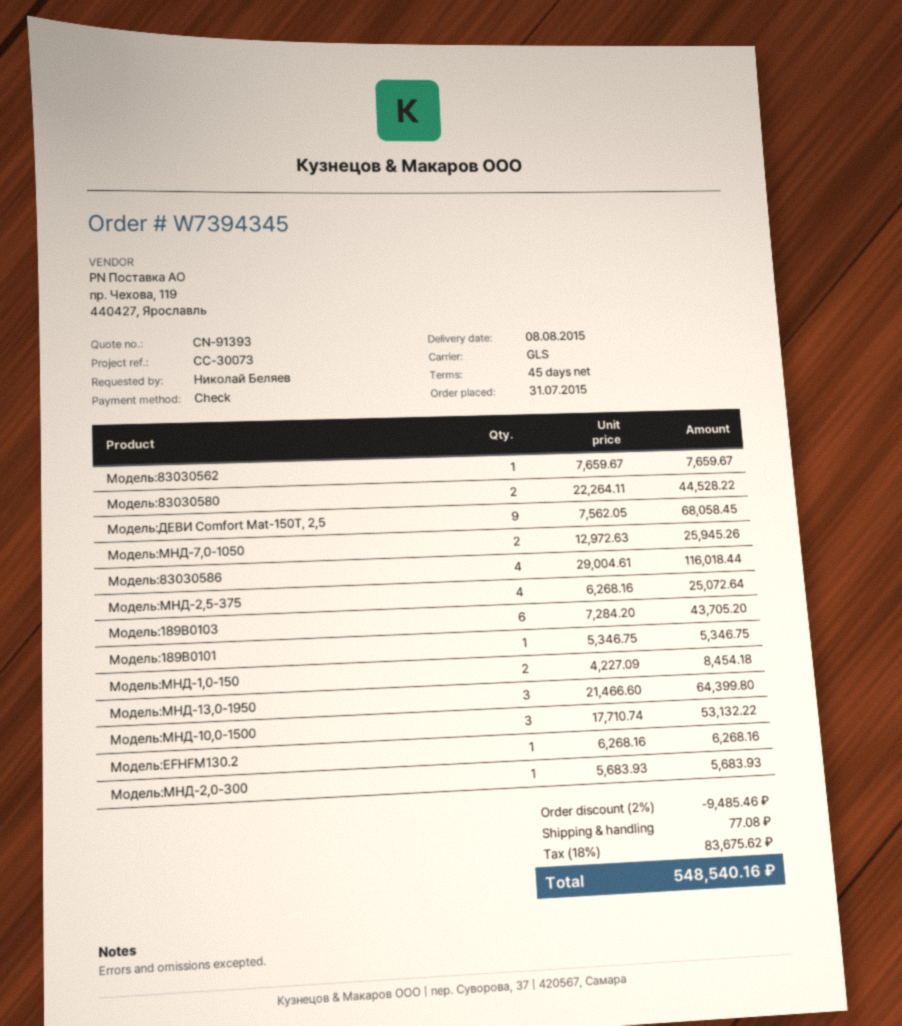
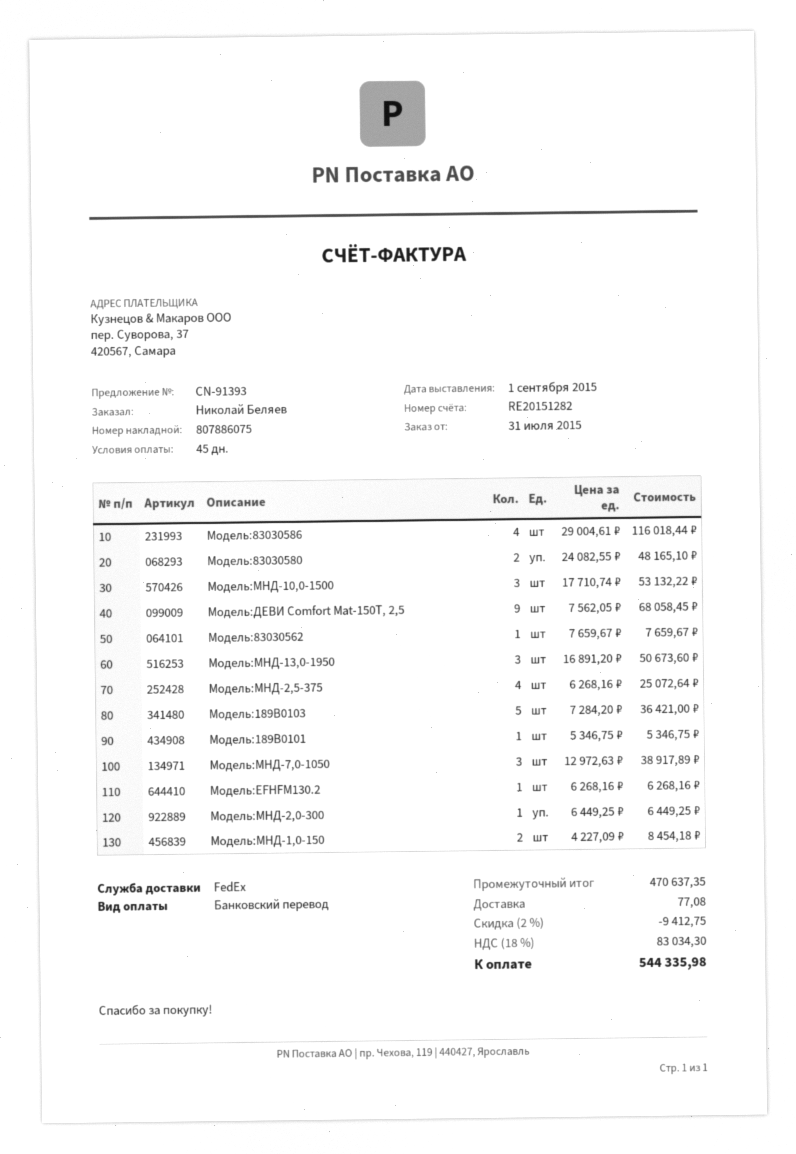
payment method: cheque -> bank transfer
shipping method: GLS -> FedEx
Модель:83030580: 2 x 22264.11 = 44528.22 -> 2 x 24082.55 = 48165.10
Модель:МНД-7,0-1050: 2 x 12972.63 = 25945.26 -> 3 x 12972.63 = 38917.89
Модель:189B0103: 6 x 7284.20 = 43705.20 -> 5 x 7284.20 = 36421.00
Модель:МНД-13,0-1950: 3 x 21466.60 = 64399.80 -> 3 x 16891.20 = 50673.60
Модель:МНД-2,0-300: 1 x 5683.93 = 5683.93 -> 1 x 6449.25 = 6449.25
discount: 2% = 9485.46 -> 2% = 9412.75
tax: 18% = 83675.62 -> 18% = 83034.30
total: 548540.16 -> 544335.98

